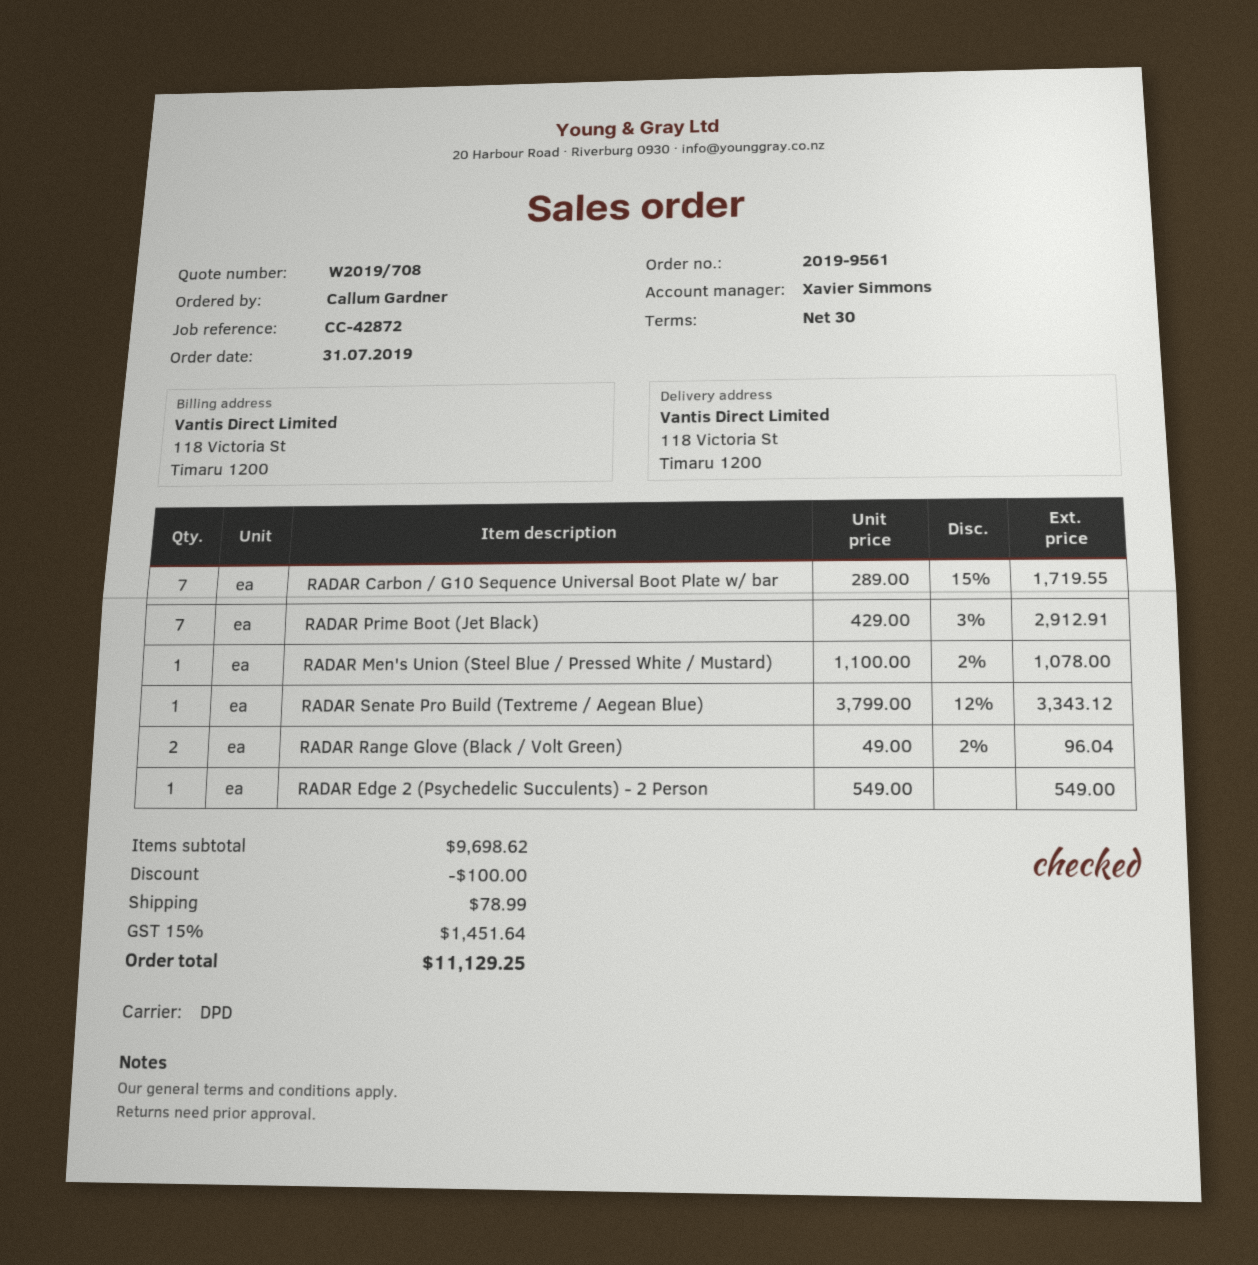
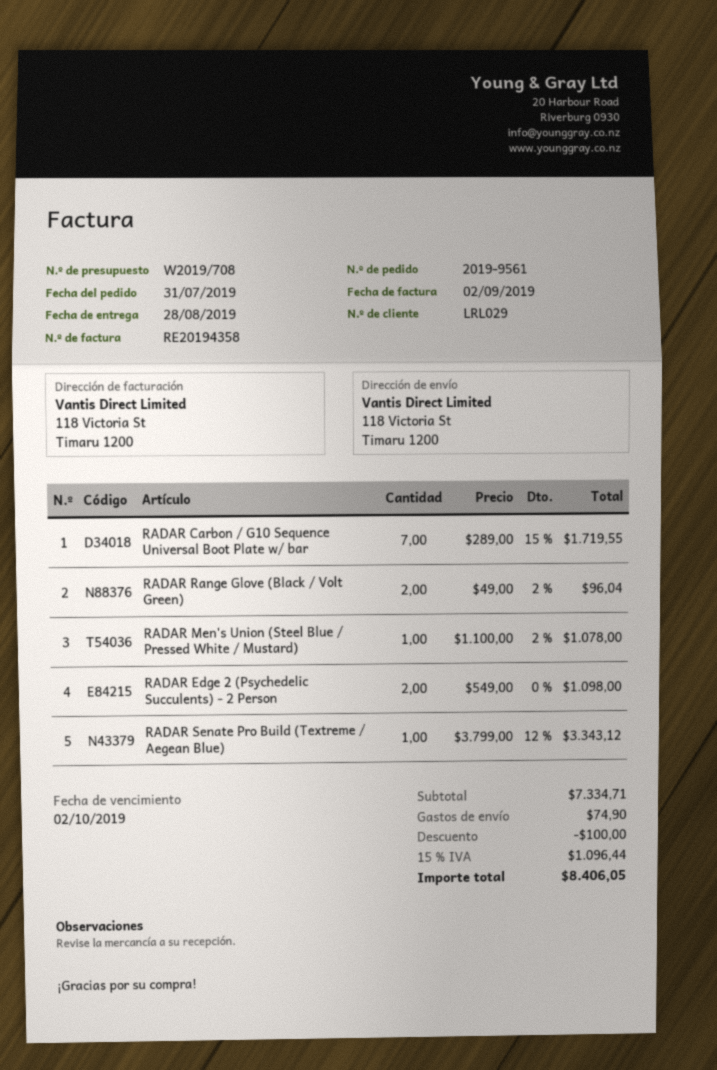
RADAR Prime Boot (Jet Black): 7 x 429.00 - 3% = 2912.91 -> none
RADAR Edge 2 (Psychedelic Succulents) - 2 Person: 1 x 549.00 = 549.00 -> 2 x 549.00 = 1098.00
subtotal: 9698.62 -> 7334.71
shipping: 78.99 -> 74.90
tax: 15% = 1451.64 -> 15% = 1096.44
total: 11129.25 -> 8406.05

